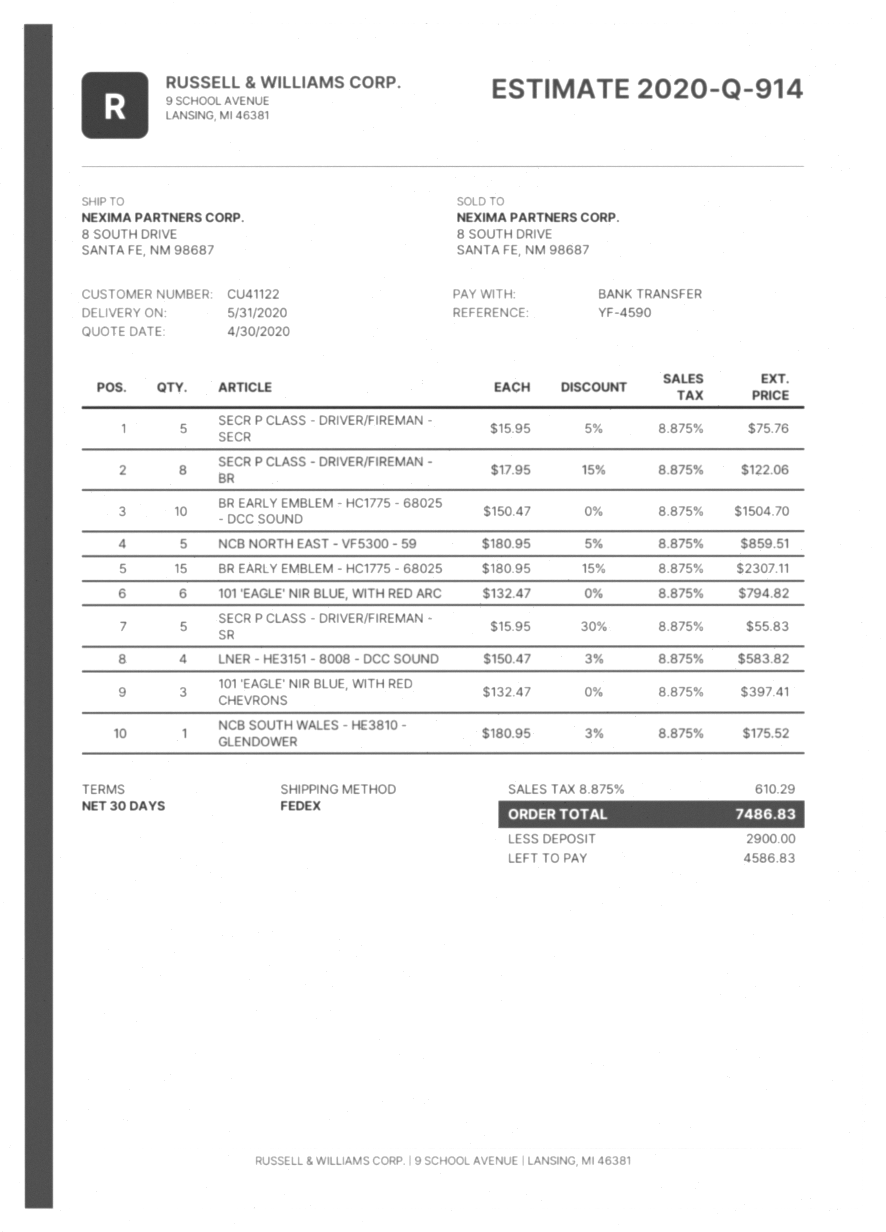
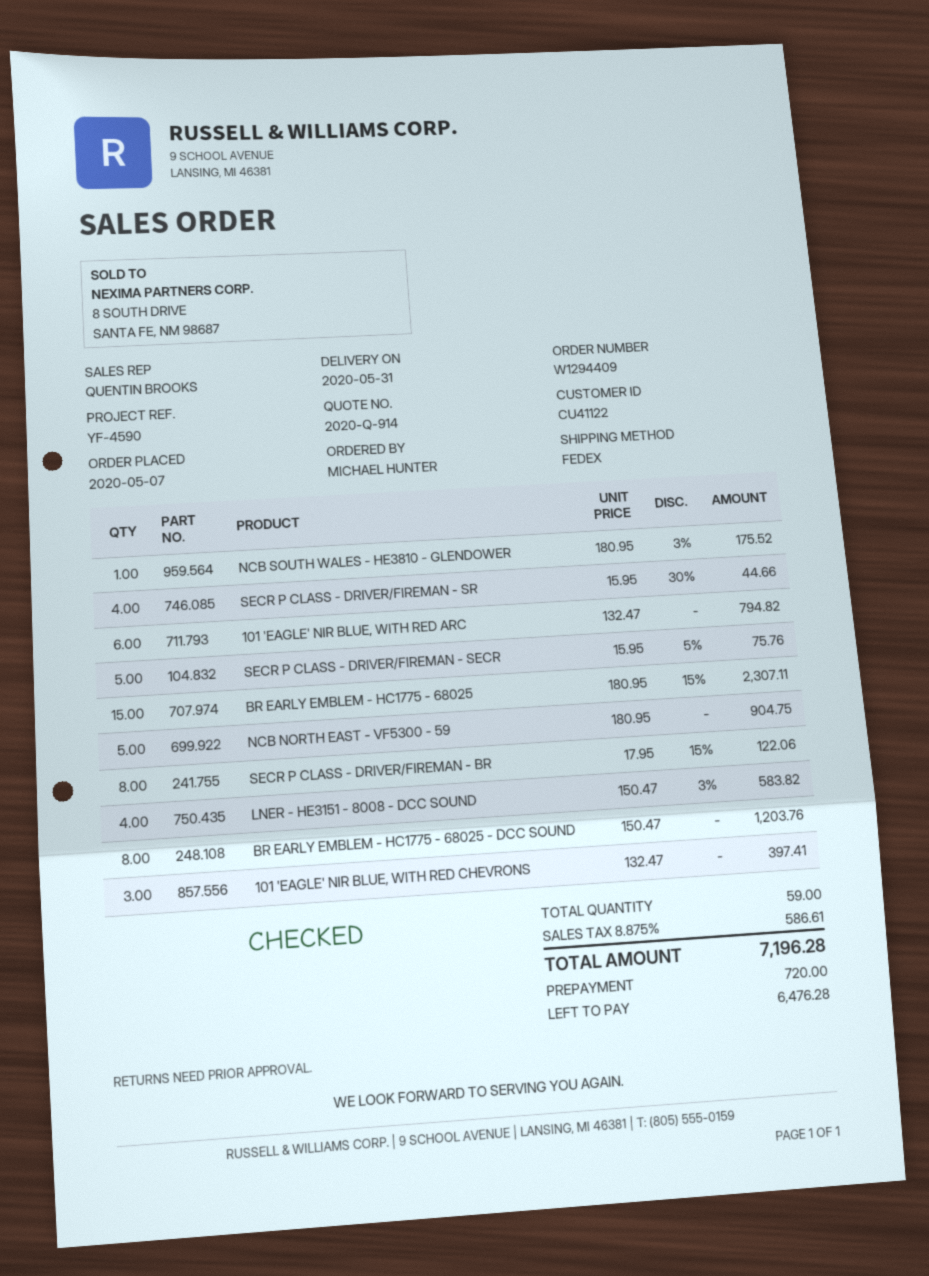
BR EARLY EMBLEM - HC1775 - 68025 - DCC SOUND: 10 x 150.47 = 1504.70 -> 8 x 150.47 = 1203.76
NCB NORTH EAST - VF5300 - 59: 5 x 180.95 - 5% = 859.51 -> 5 x 180.95 = 904.75
SECR P CLASS - DRIVER/FIREMAN - SR: 5 x 15.95 - 30% = 55.83 -> 4 x 15.95 - 30% = 44.66
tax: 8.875% = 610.29 -> 8.875% = 586.61
total: 7486.83 -> 7196.28
deposit: 2900.00 -> 720.00
balance: 4586.83 -> 6476.28

